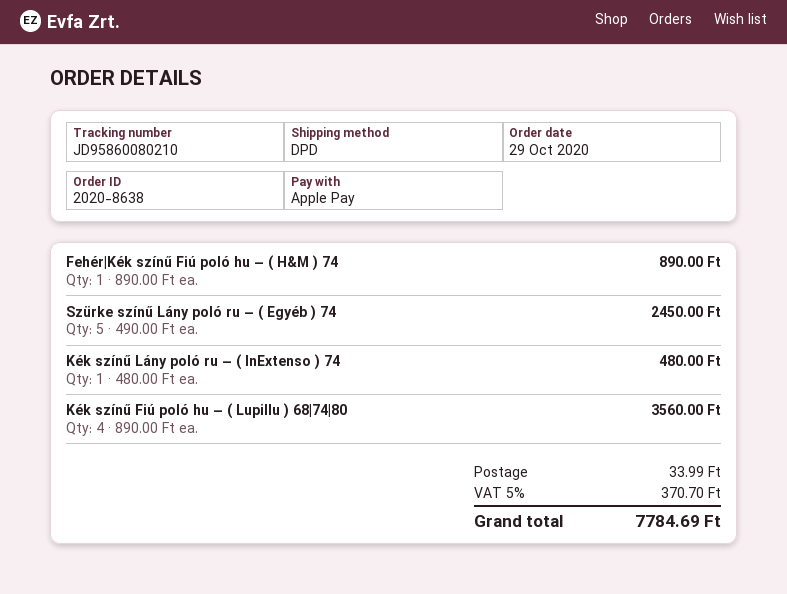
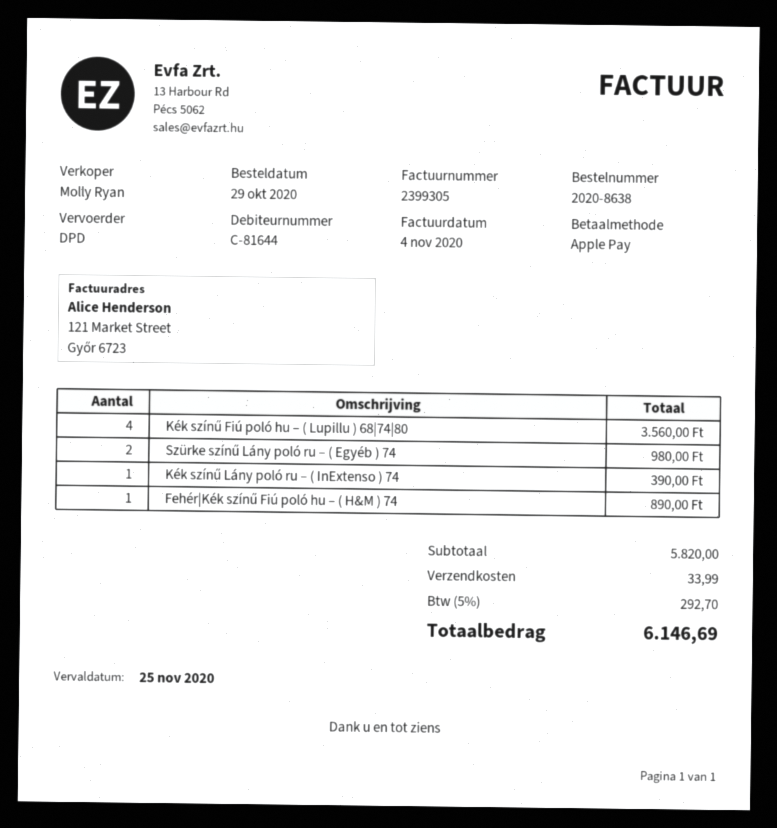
Szürke színű Lány poló ru – ( Egyéb ) 74: 5 for 2450.00 -> 2 for 980.00
Kék színű Lány poló ru – ( InExtenso ) 74: 1 for 480.00 -> 1 for 390.00
tax: 5% = 370.70 -> 5% = 292.70
total: 7784.69 -> 6146.69

